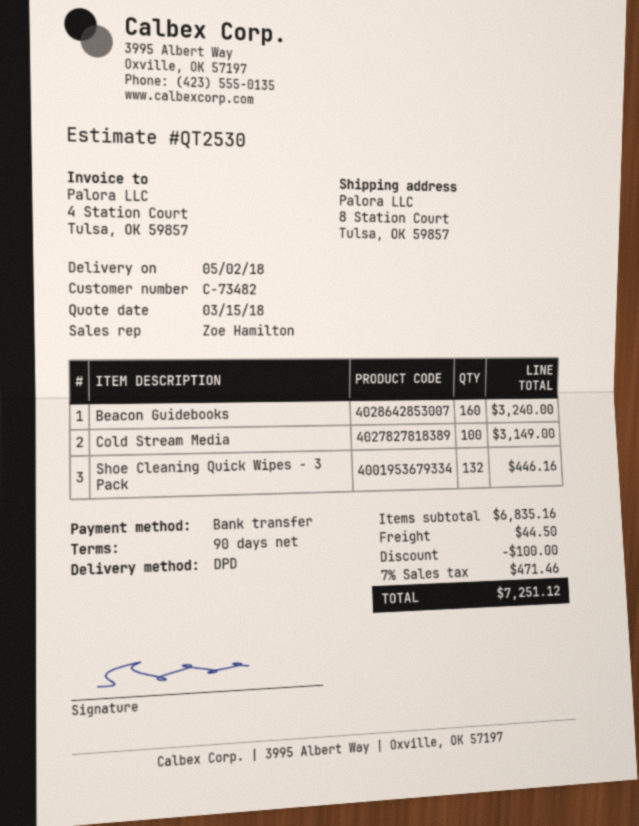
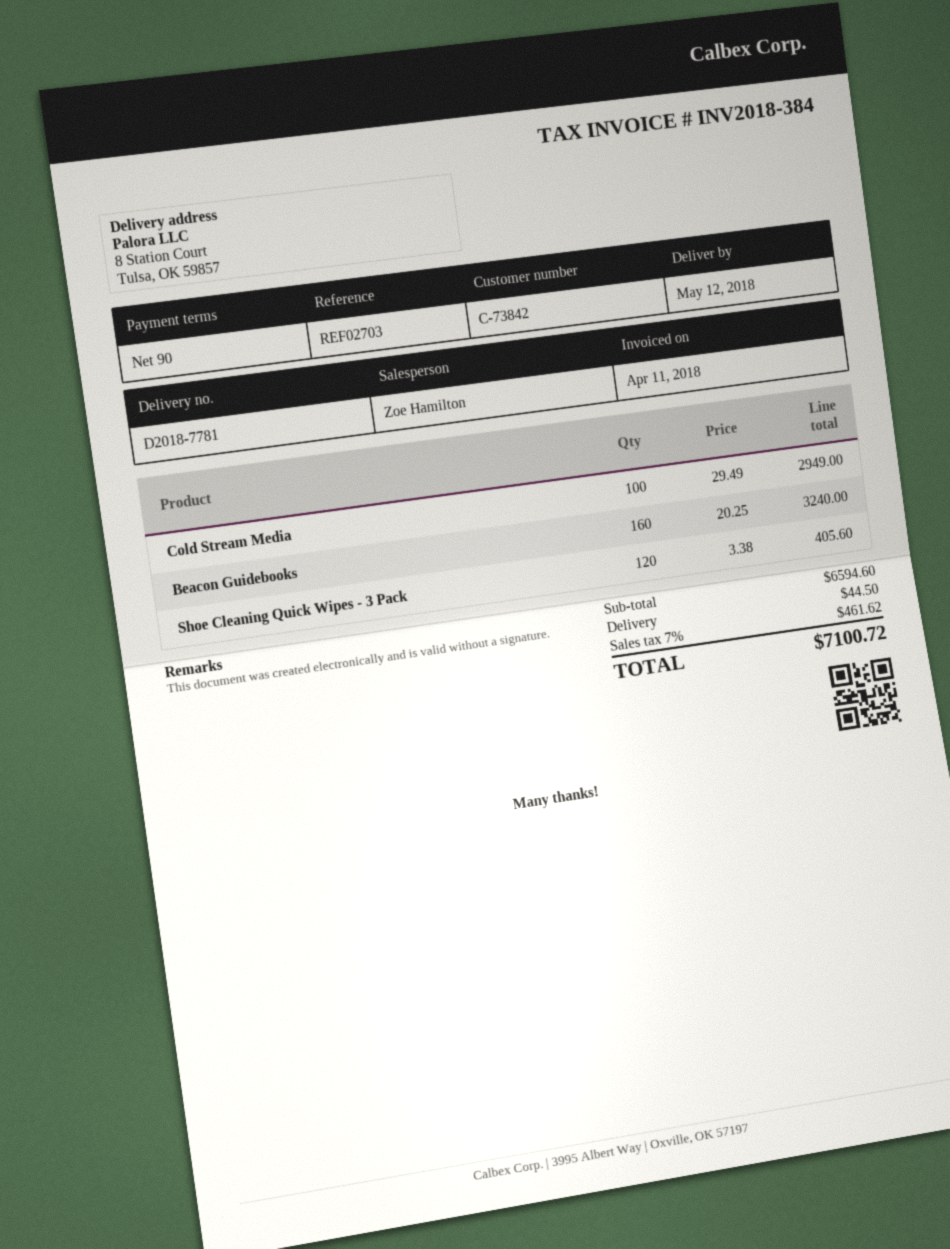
delivery date: 2018-05-02 -> 2018-05-12
customer number: C-73482 -> C-73842
Cold Stream Media: 100 for 3149.00 -> 100 for 2949.00
Shoe Cleaning Quick Wipes - 3 Pack: 132 for 446.16 -> 120 for 405.60
subtotal: 6835.16 -> 6594.60
discount: 100.00 -> none
tax: 7% = 471.46 -> 7% = 461.62
total: 7251.12 -> 7100.72

